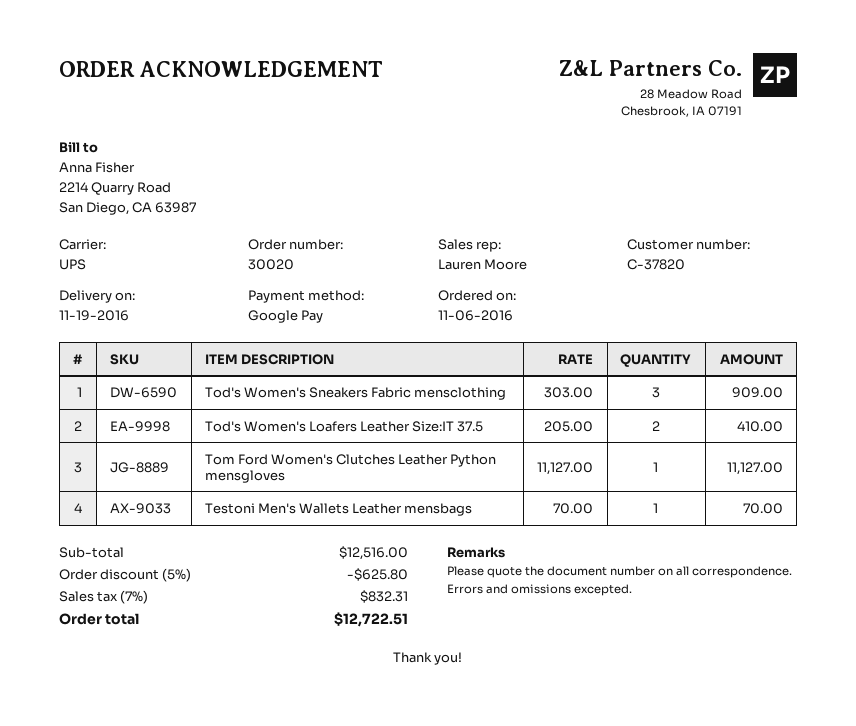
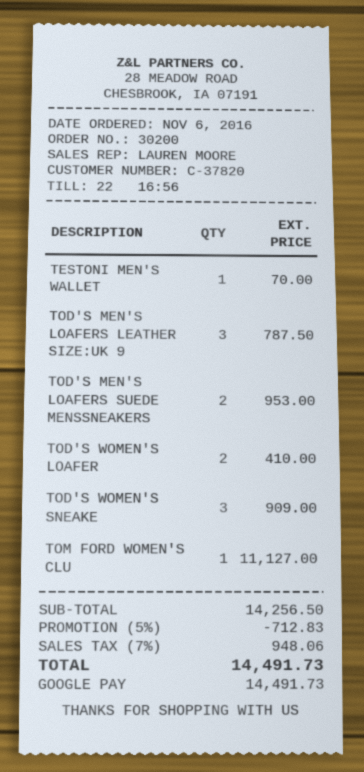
order number: 30020 -> 30200
TOD'S MEN'S LOAFERS LEATHER SIZE:UK 9: none -> 3 for 787.50
TOD'S MEN'S LOAFERS SUEDE MENSSNEAKERS: none -> 2 for 953.00
subtotal: 12516.00 -> 14256.50
discount: 5% = 625.80 -> 5% = 712.83
tax: 7% = 832.31 -> 7% = 948.06
total: 12722.51 -> 14491.73

